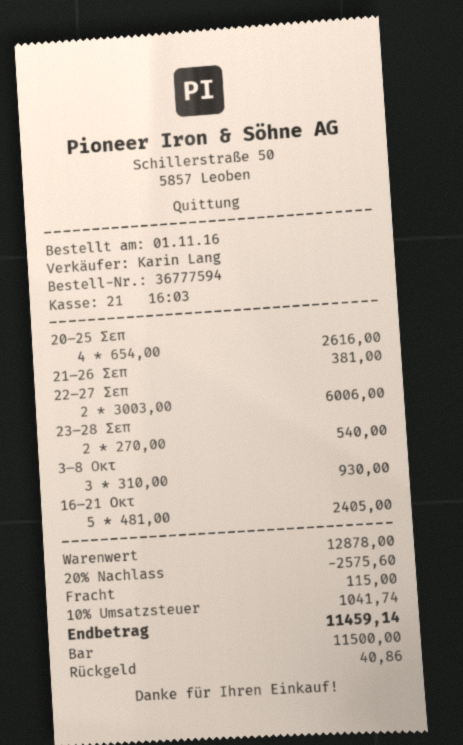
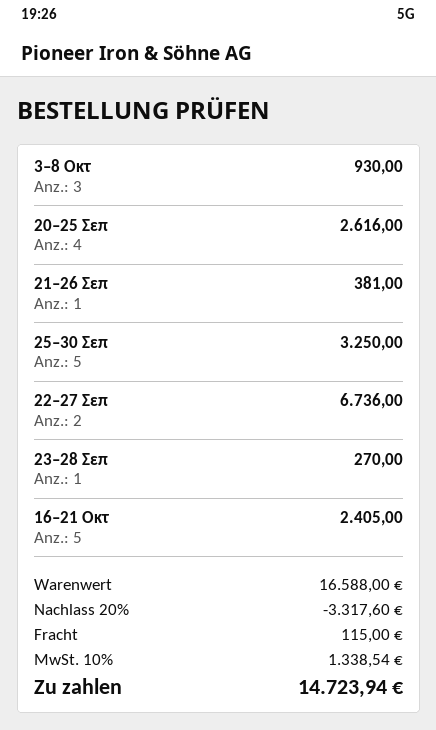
22–27 Σεπ: 2 for 6006.00 -> 2 for 6736.00
23–28 Σεπ: 2 for 540.00 -> 1 for 270.00
25–30 Σεπ: none -> 5 for 3250.00
subtotal: 12878.00 -> 16588.00
discount: 20% = 2575.60 -> 20% = 3317.60
tax: 10% = 1041.74 -> 10% = 1338.54
total: 11459.14 -> 14723.94

